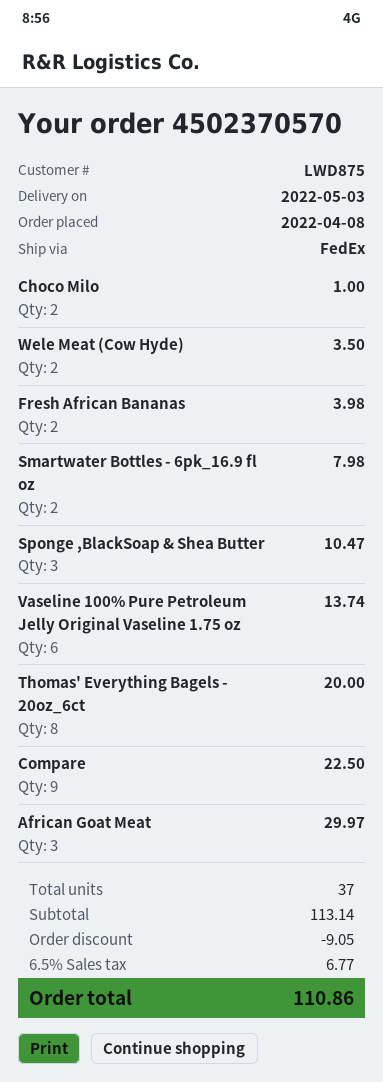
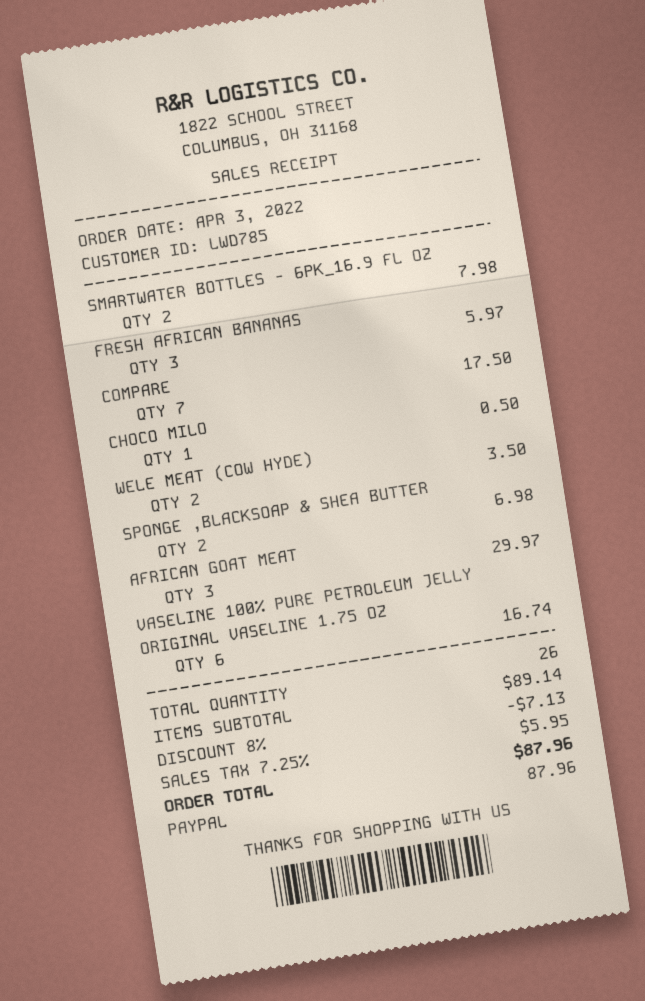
order date: 2022-04-08 -> 2022-04-03
customer number: LWD875 -> LWD785
Choco Milo: 2 for 1.00 -> 1 for 0.50
Fresh African Bananas: 2 for 3.98 -> 3 for 5.97
Sponge ,BlackSoap & Shea Butter: 3 for 10.47 -> 2 for 6.98
Vaseline 100% Pure Petroleum Jelly Original Vaseline 1.75 oz: 6 for 13.74 -> 6 for 16.74
Thomas' Everything Bagels - 20oz_6ct: 8 for 20.00 -> none
Compare: 9 for 22.50 -> 7 for 17.50
total quantity: 37 -> 26
subtotal: 113.14 -> 89.14
discount: 9.05 -> 7.13
tax: 6.5% = 6.77 -> 7.25% = 5.95
total: 110.86 -> 87.96

